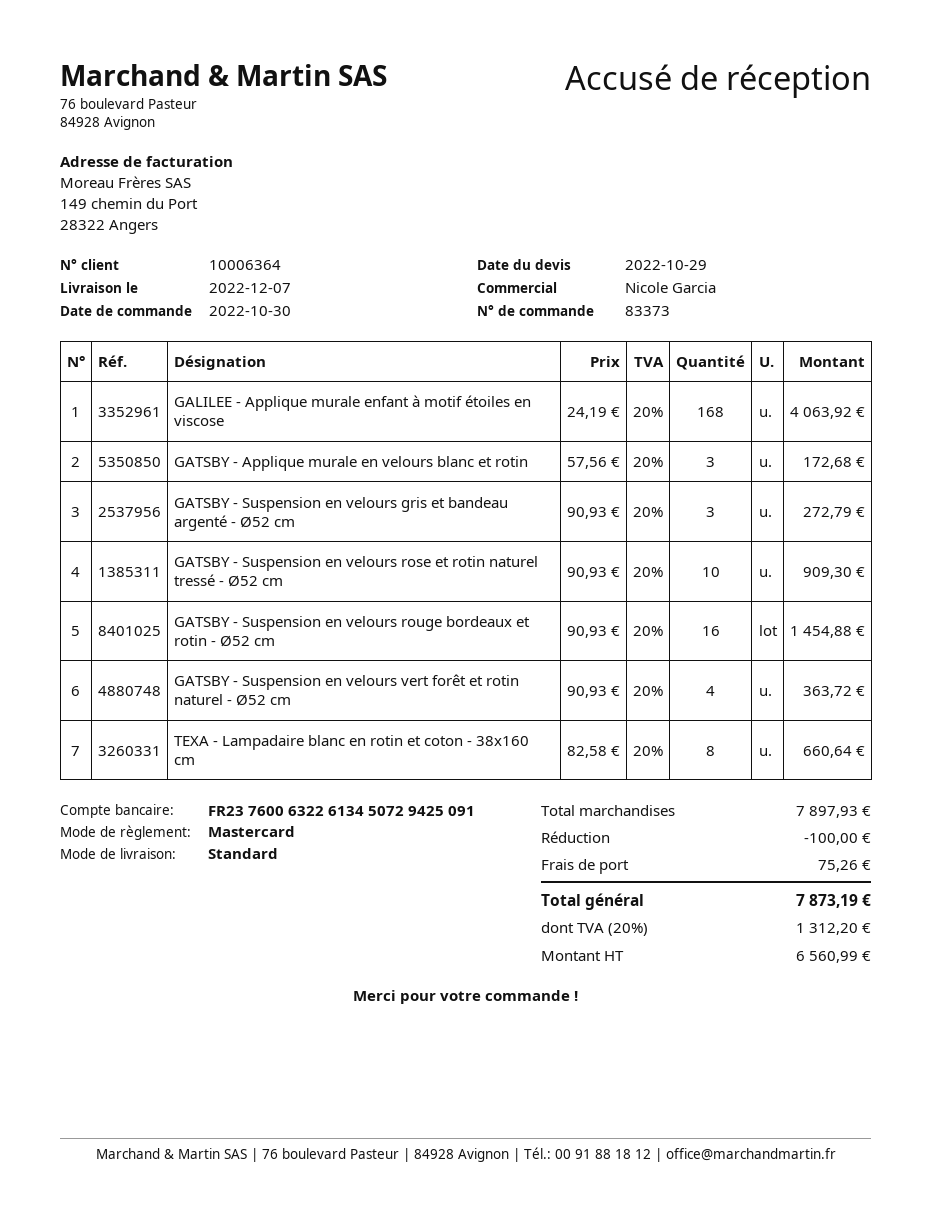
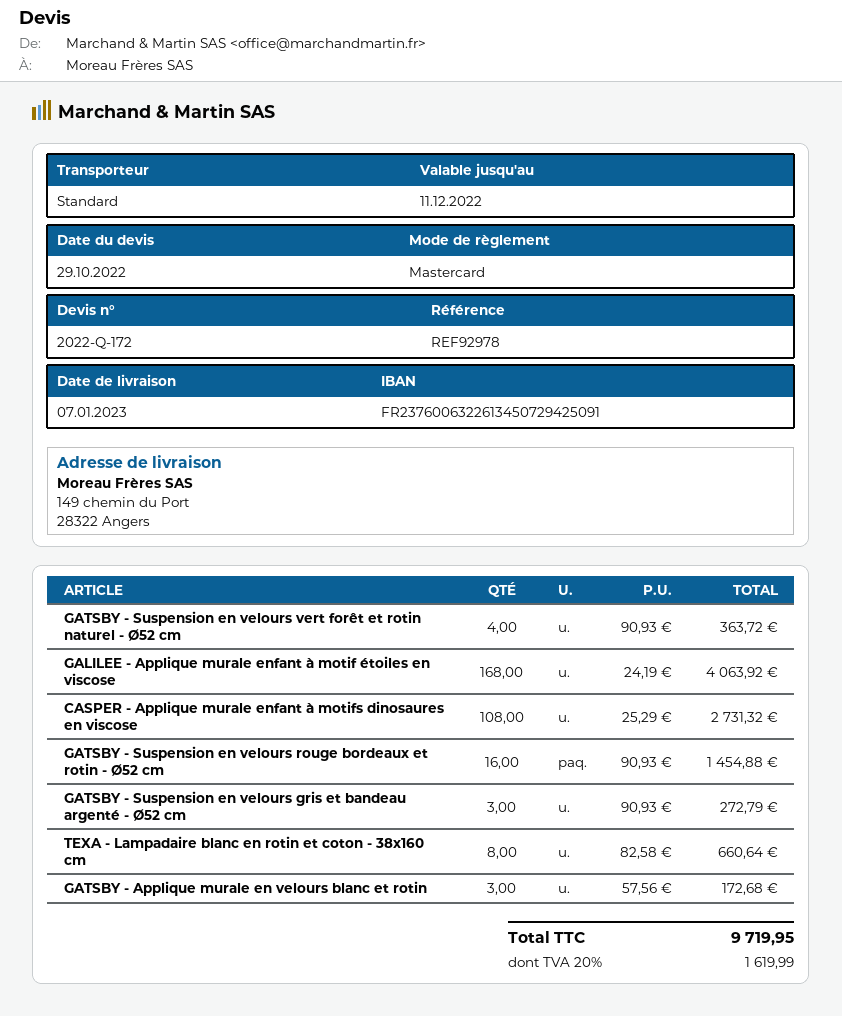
delivery date: 2022-12-07 -> 2023-01-07
GATSBY - Suspension en velours rose et rotin naturel tressé - Ø52 cm: 10 x 90.93 = 909.30 -> none
CASPER - Applique murale enfant à motifs dinosaures en viscose: none -> 108 x 25.29 = 2731.32
discount: 100.00 -> none
shipping: 75.26 -> none
tax: 20% = 1312.20 -> 20% = 1619.99
total: 7873.19 -> 9719.95

